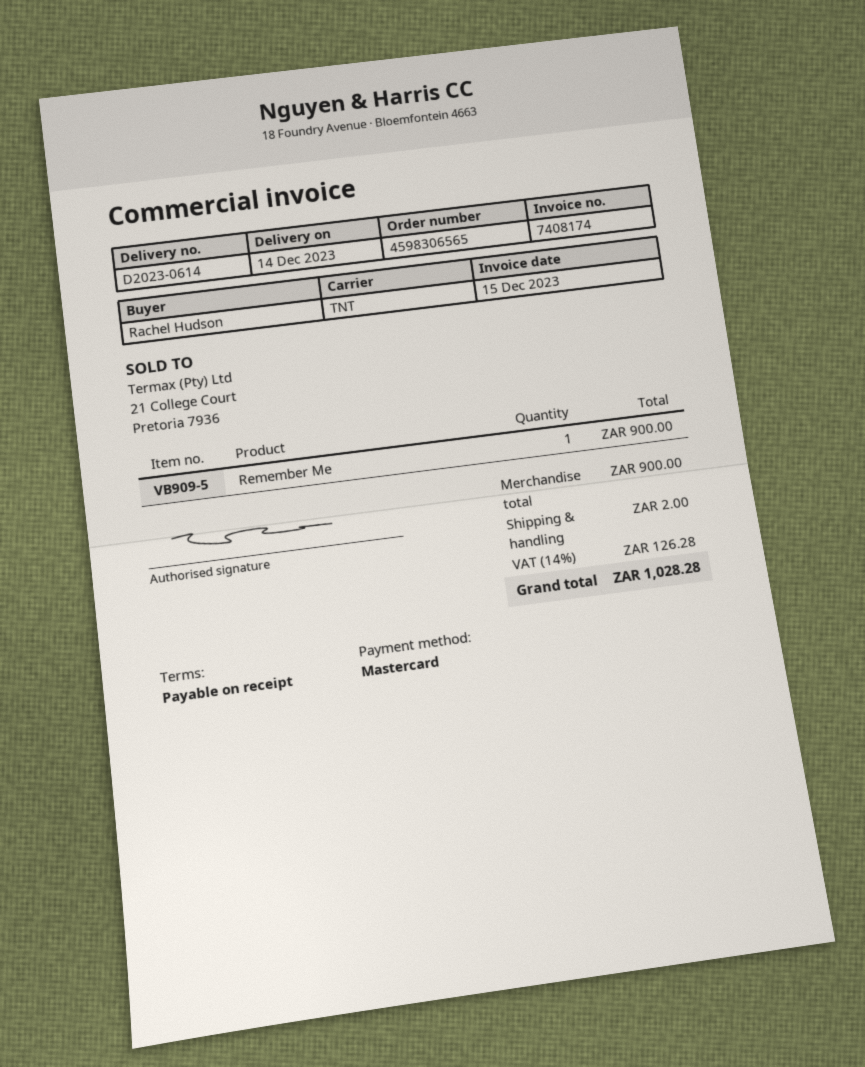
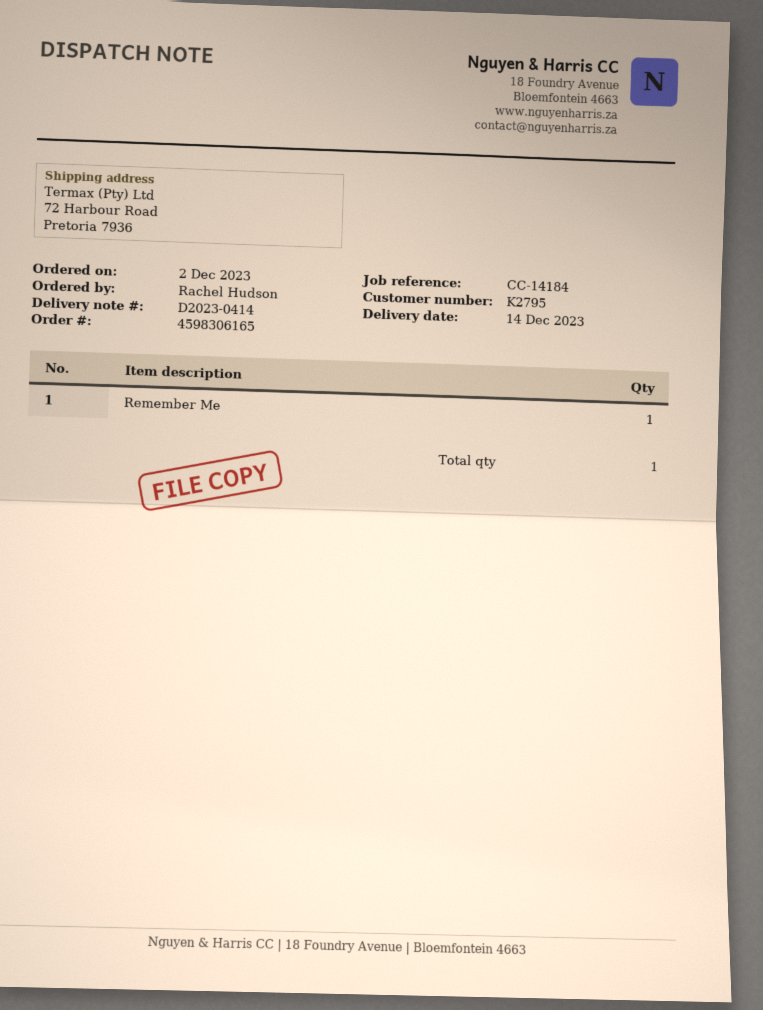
order number: 4598306565 -> 4598306165
delivery note number: D2023-0614 -> D2023-0414

